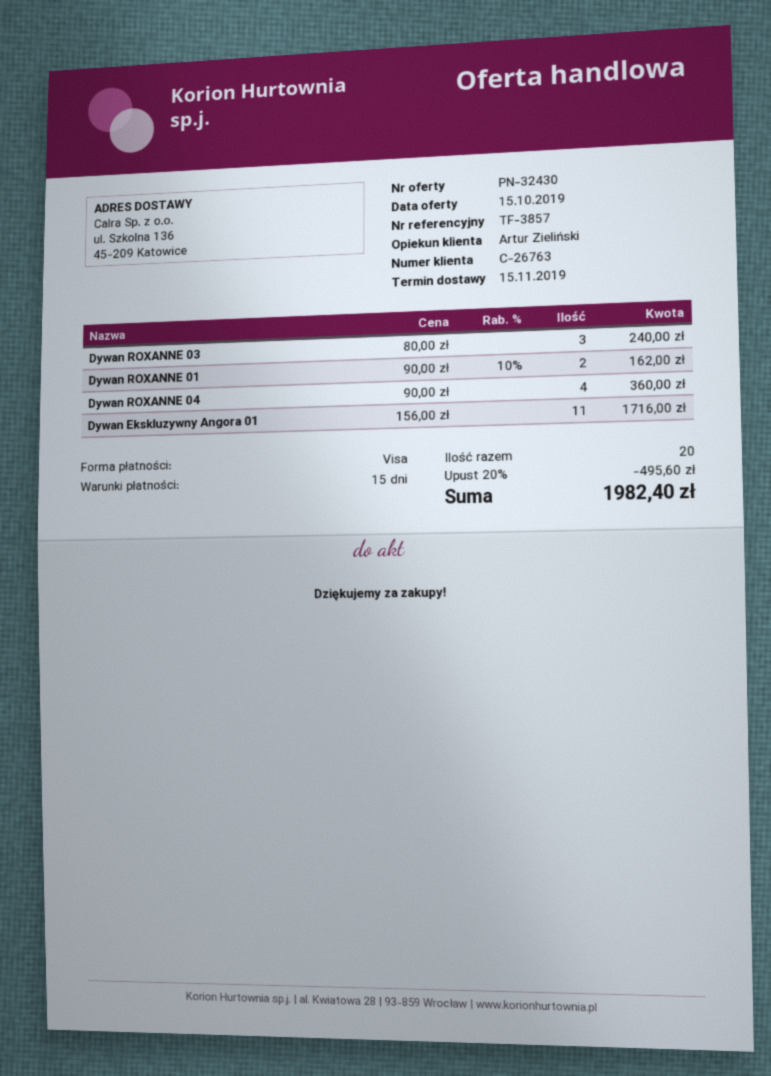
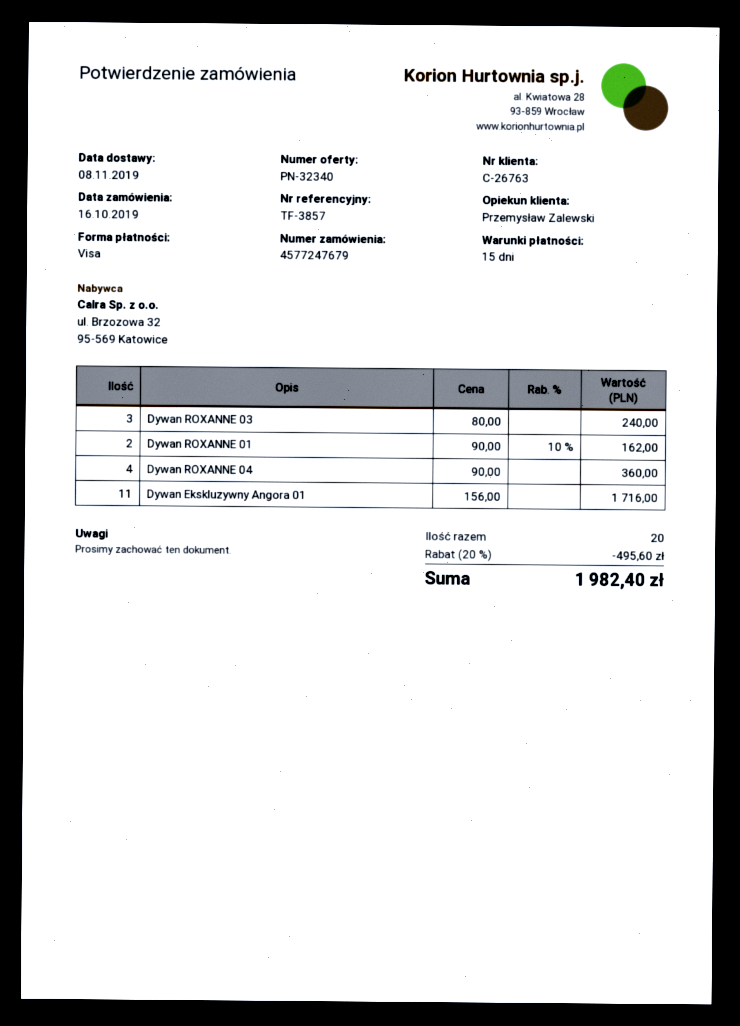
quote number: PN-32430 -> PN-32340
delivery date: 2019-11-15 -> 2019-11-08
sales rep: Artur Zieliński -> Przemysław Zalewski

